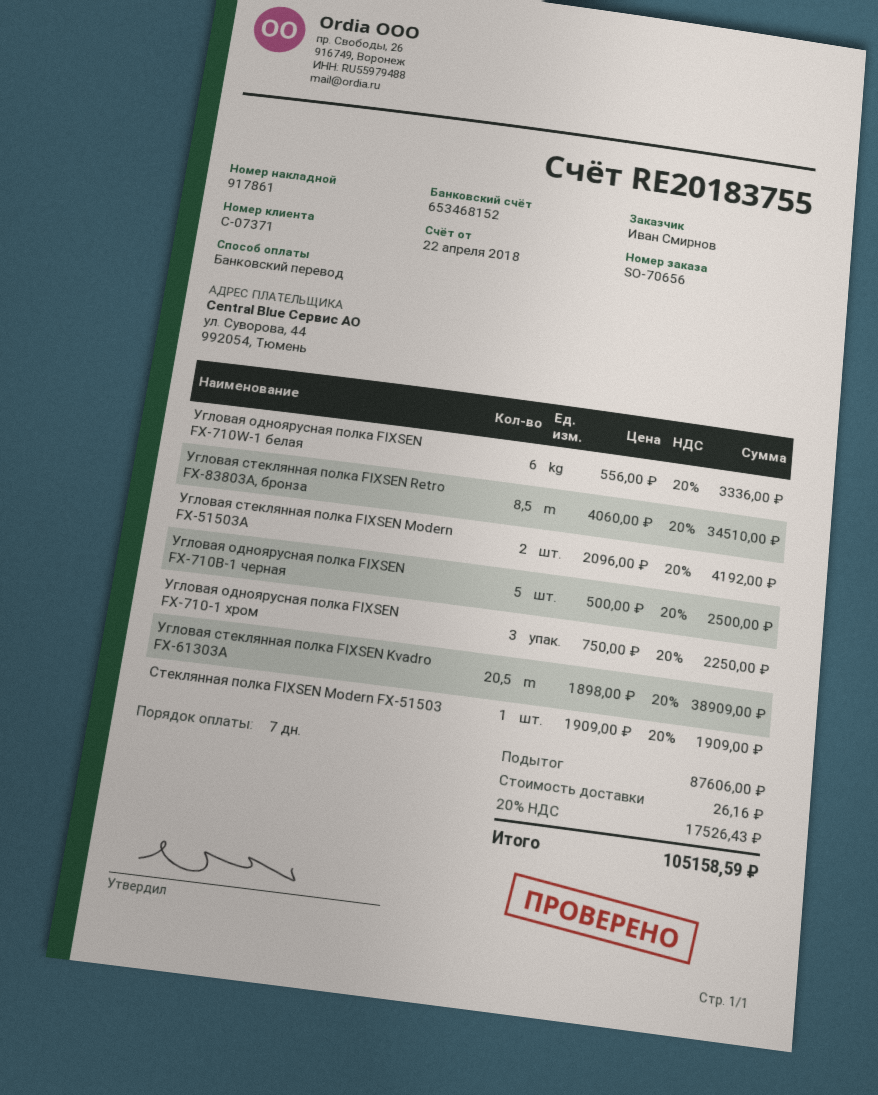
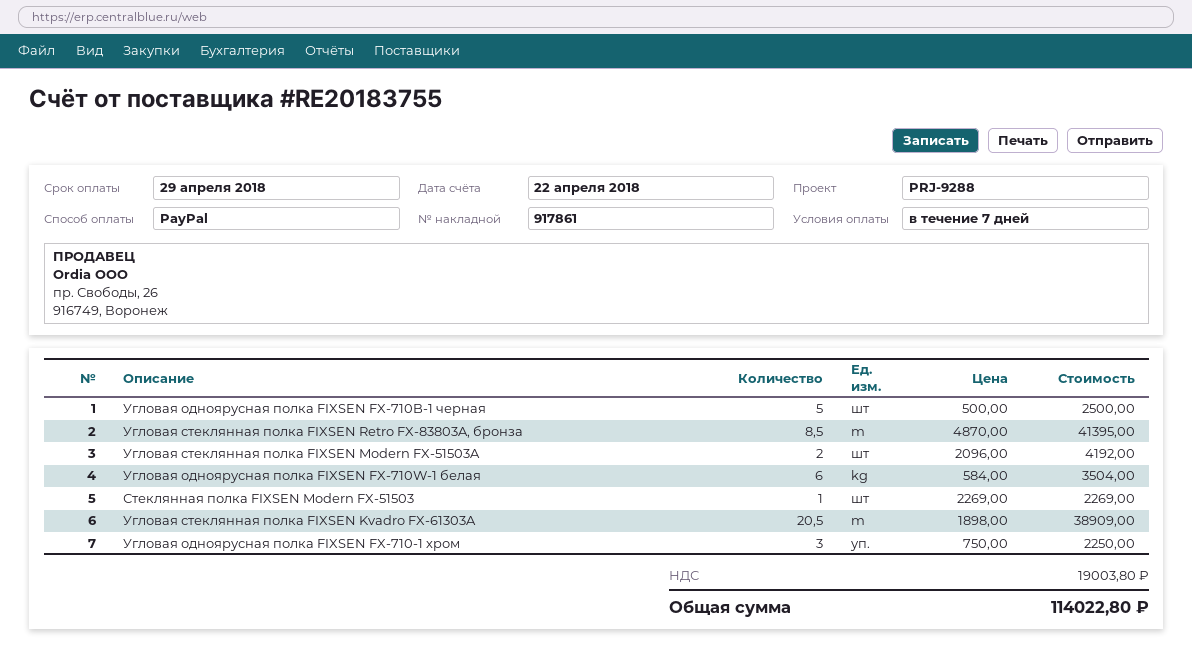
payment method: bank transfer -> PayPal
Угловая одноярусная полка FIXSEN FX-710W-1 белая: 6 x 556.00 = 3336.00 -> 6 x 584.00 = 3504.00
Угловая стеклянная полка FIXSEN Retro FX-83803A, бронза: 8.5 x 4060.00 = 34510.00 -> 8.5 x 4870.00 = 41395.00
Стеклянная полка FIXSEN Modern FX-51503: 1 x 1909.00 = 1909.00 -> 1 x 2269.00 = 2269.00
shipping: 26.16 -> none
tax: 17526.43 -> 19003.80
total: 105158.59 -> 114022.80

